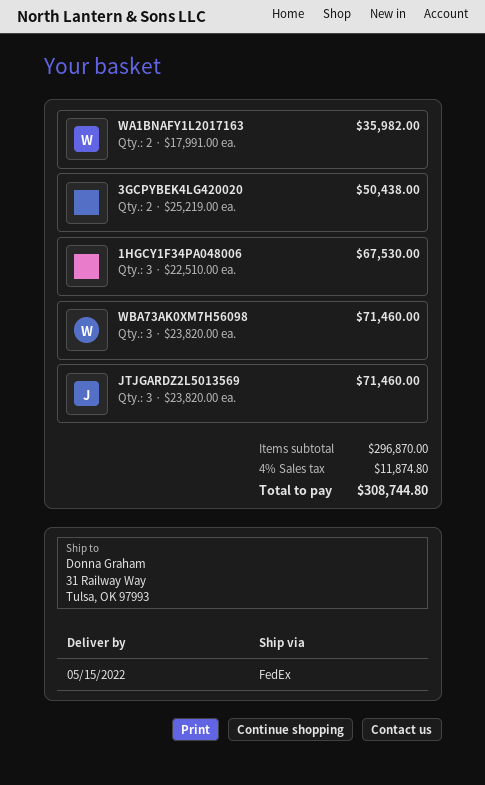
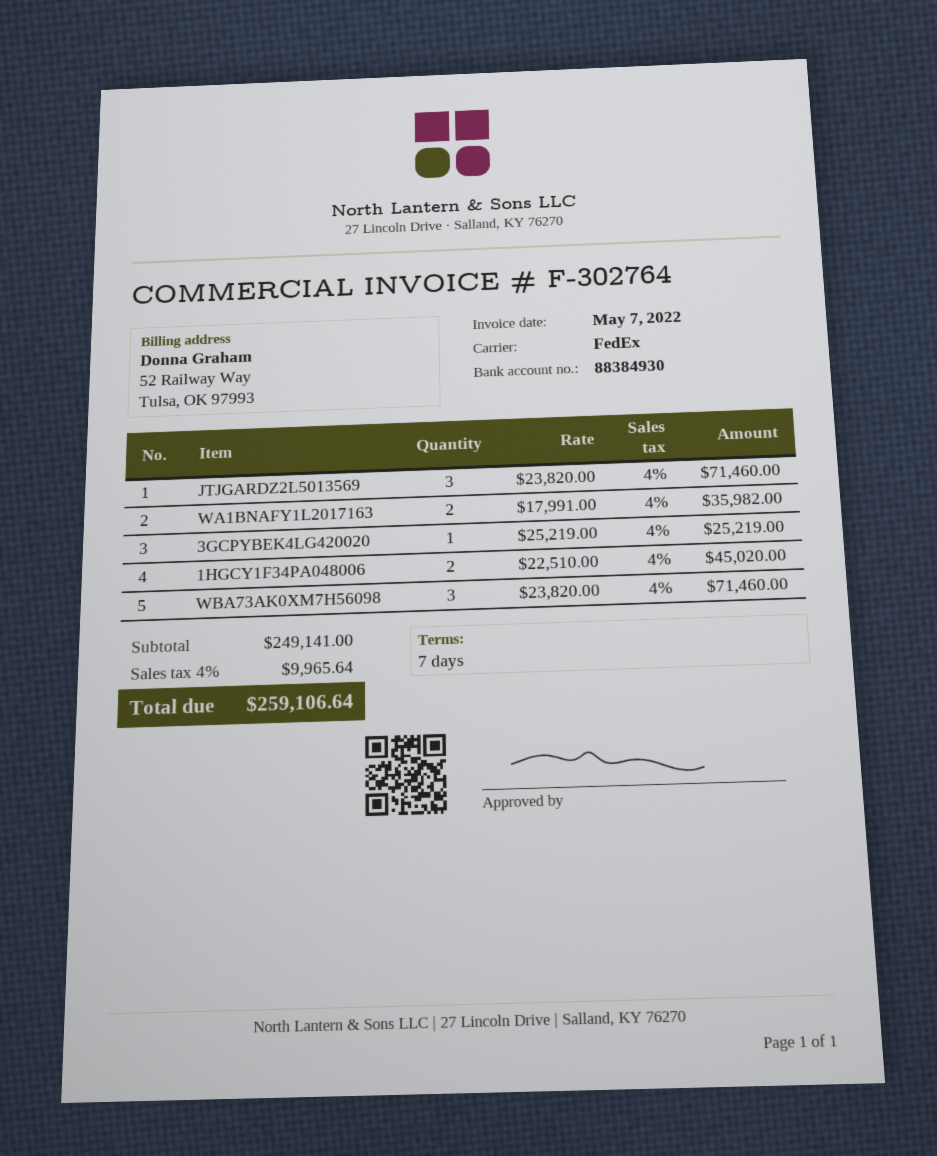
3GCPYBEK4LG420020: 2 x 25219.00 = 50438.00 -> 1 x 25219.00 = 25219.00
1HGCY1F34PA048006: 3 x 22510.00 = 67530.00 -> 2 x 22510.00 = 45020.00
subtotal: 296870.00 -> 249141.00
tax: 4% = 11874.80 -> 4% = 9965.64
total: 308744.80 -> 259106.64

